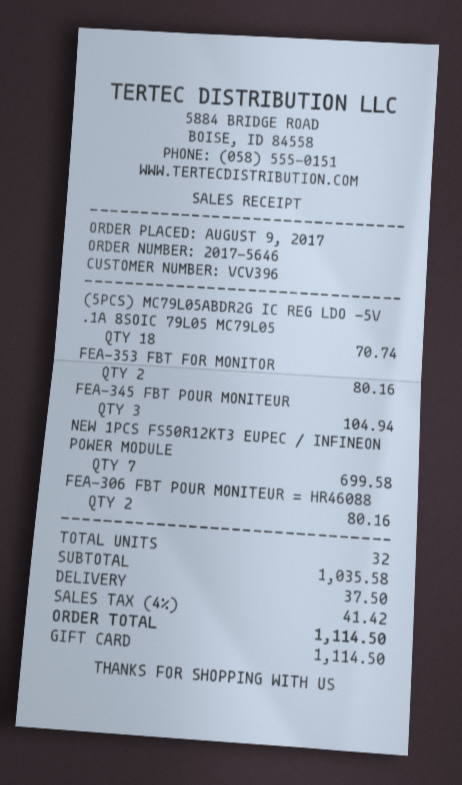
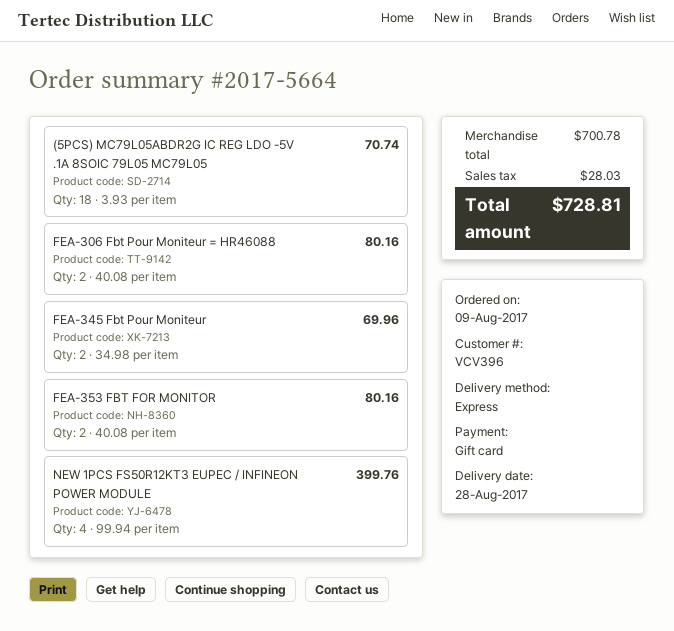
order number: 2017-5646 -> 2017-5664
FEA-345 FBT POUR MONITEUR: 3 for 104.94 -> 2 for 69.96
NEW 1PCS FS50R12KT3 EUPEC / INFINEON POWER MODULE: 7 for 699.58 -> 4 for 399.76
subtotal: 1035.58 -> 700.78
shipping: 37.50 -> none
tax: 41.42 -> 28.03
total: 1114.50 -> 728.81

